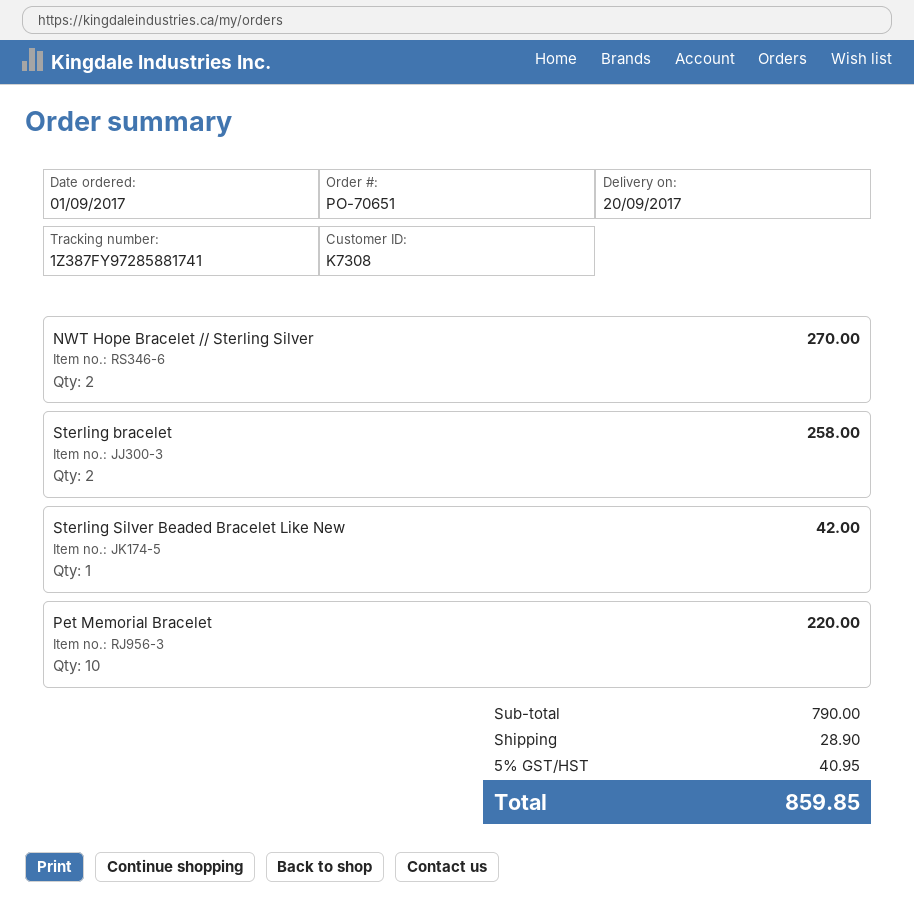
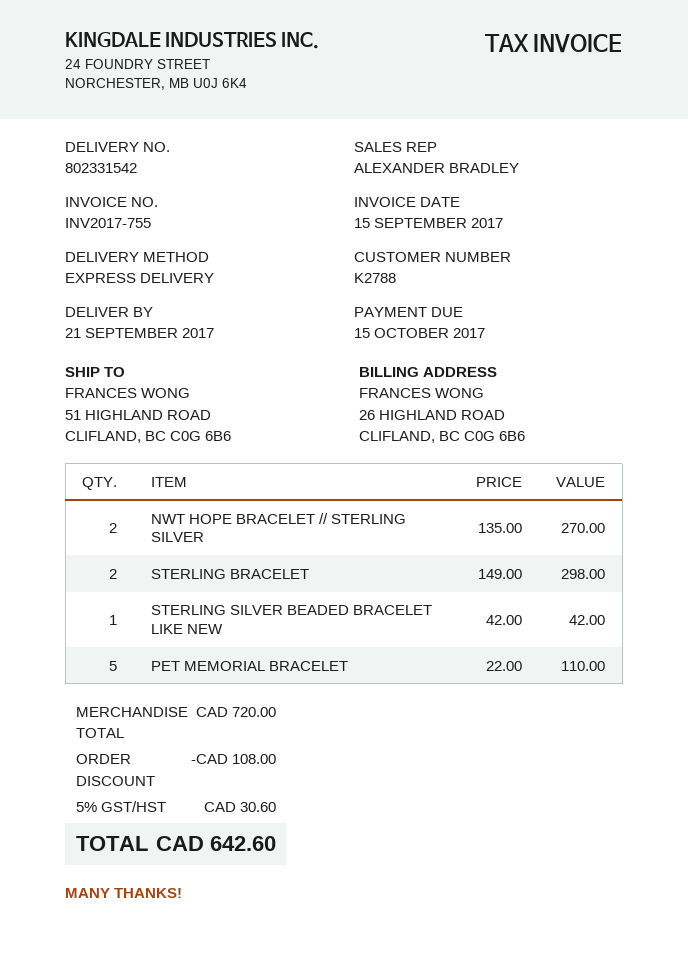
delivery date: 2017-09-20 -> 2017-09-21
customer number: K7308 -> K2788
Sterling bracelet: 2 for 258.00 -> 2 for 298.00
Pet Memorial Bracelet: 10 for 220.00 -> 5 for 110.00
subtotal: 790.00 -> 720.00
discount: none -> 108.00
shipping: 28.90 -> none
tax: 5% = 40.95 -> 5% = 30.60
total: 859.85 -> 642.60

